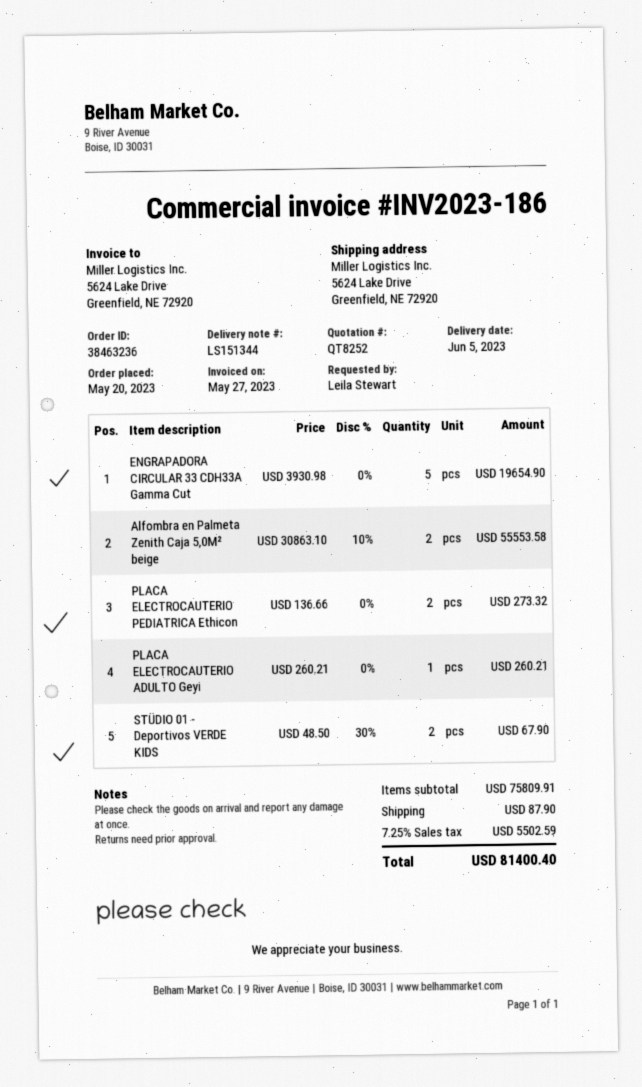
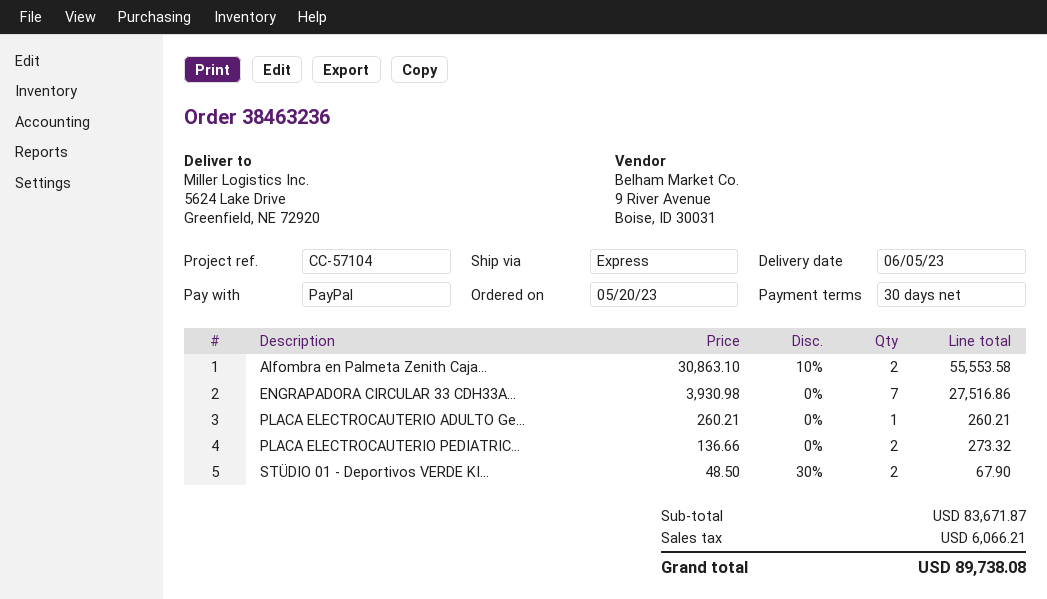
ENGRAPADORA CIRCULAR 33 CDH33A Gamma Cut: 5 x 3930.98 = 19654.90 -> 7 x 3930.98 = 27516.86
subtotal: 75809.91 -> 83671.87
shipping: 87.90 -> none
tax: 5502.59 -> 6066.21
total: 81400.40 -> 89738.08

